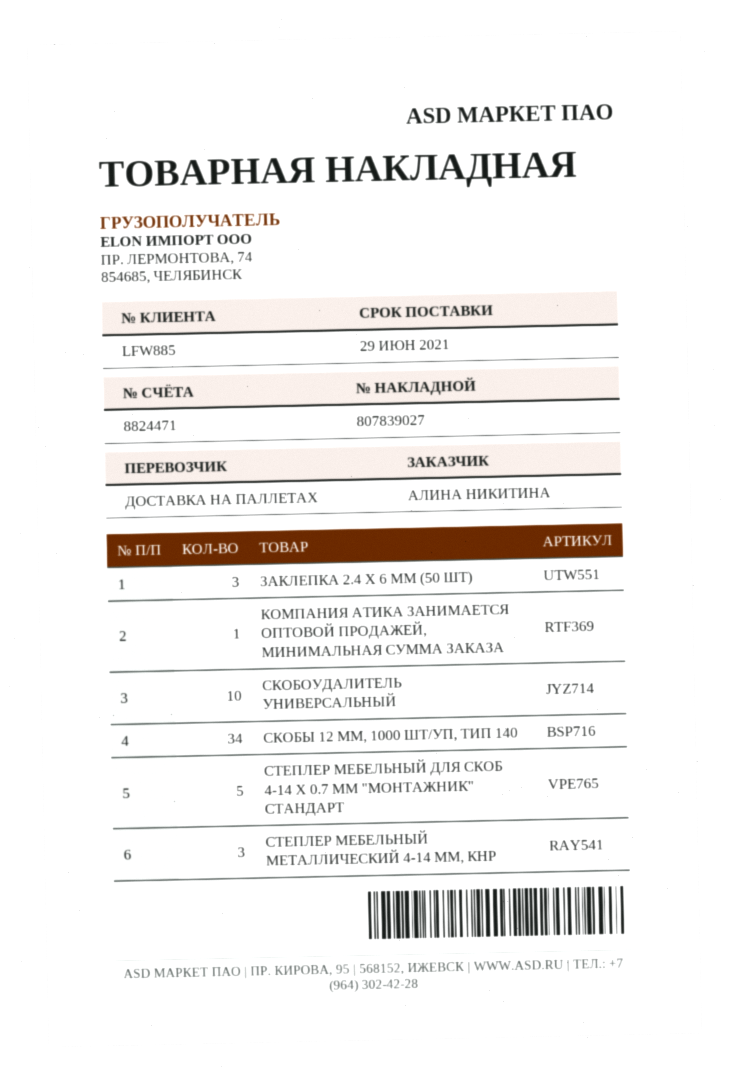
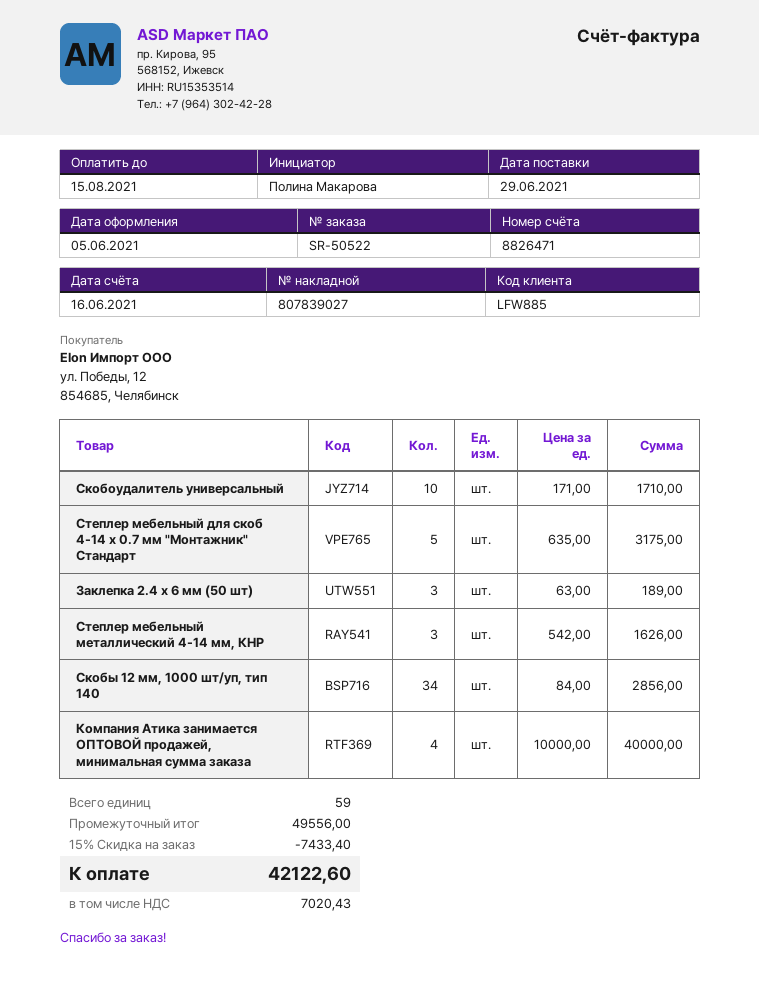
invoice number: 8824471 -> 8826471
ordered by: АЛИНА НИКИТИНА -> Полина Макарова
КОМПАНИЯ АТИКА ЗАНИМАЕТСЯ ОПТОВОЙ ПРОДАЖЕЙ, МИНИМАЛЬНАЯ СУММА ЗАКАЗА: 1 -> 4

